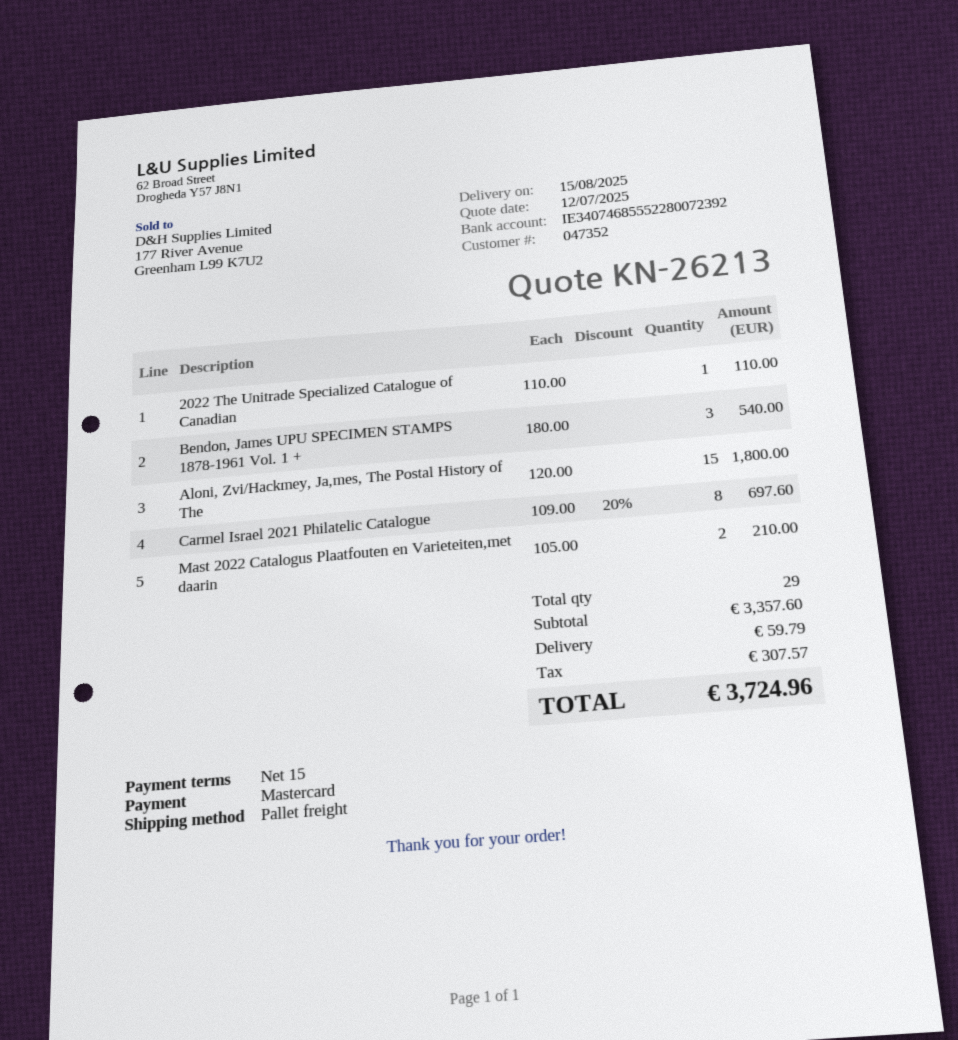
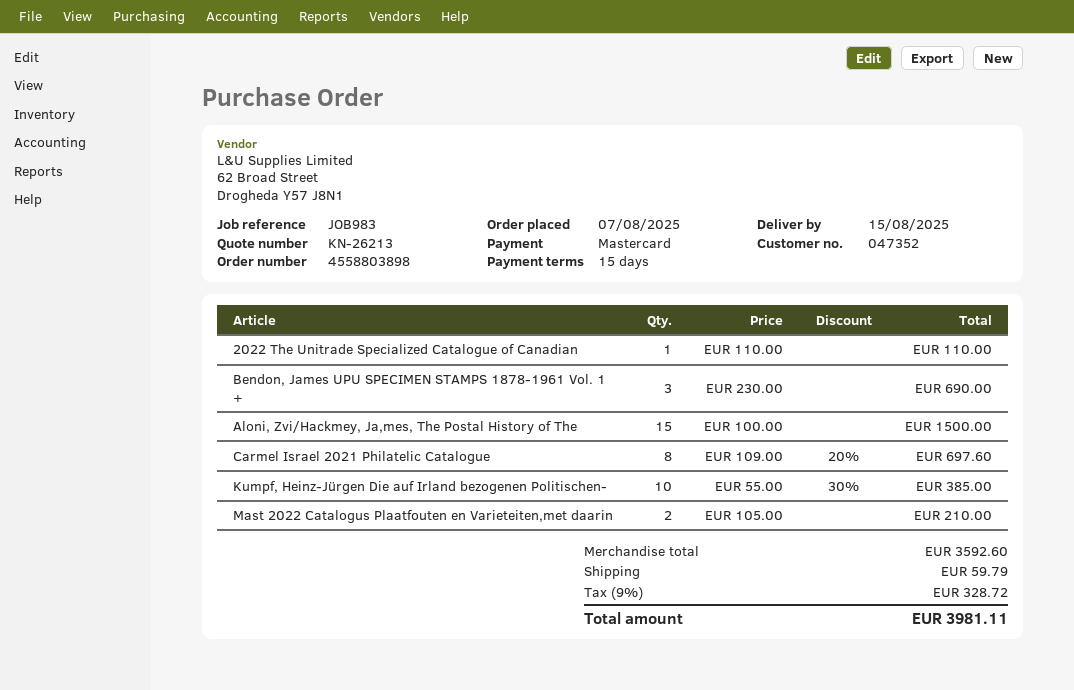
Bendon, James UPU SPECIMEN STAMPS 1878-1961 Vol. 1 +: 3 x 180.00 = 540.00 -> 3 x 230.00 = 690.00
Aloni, Zvi/Hackmey, Ja,mes, The Postal History of The: 15 x 120.00 = 1800.00 -> 15 x 100.00 = 1500.00
Kumpf, Heinz-Jürgen Die auf Irland bezogenen Politischen-: none -> 10 x 55.00 - 30% = 385.00
subtotal: 3357.60 -> 3592.60
tax: 307.57 -> 328.72
total: 3724.96 -> 3981.11

